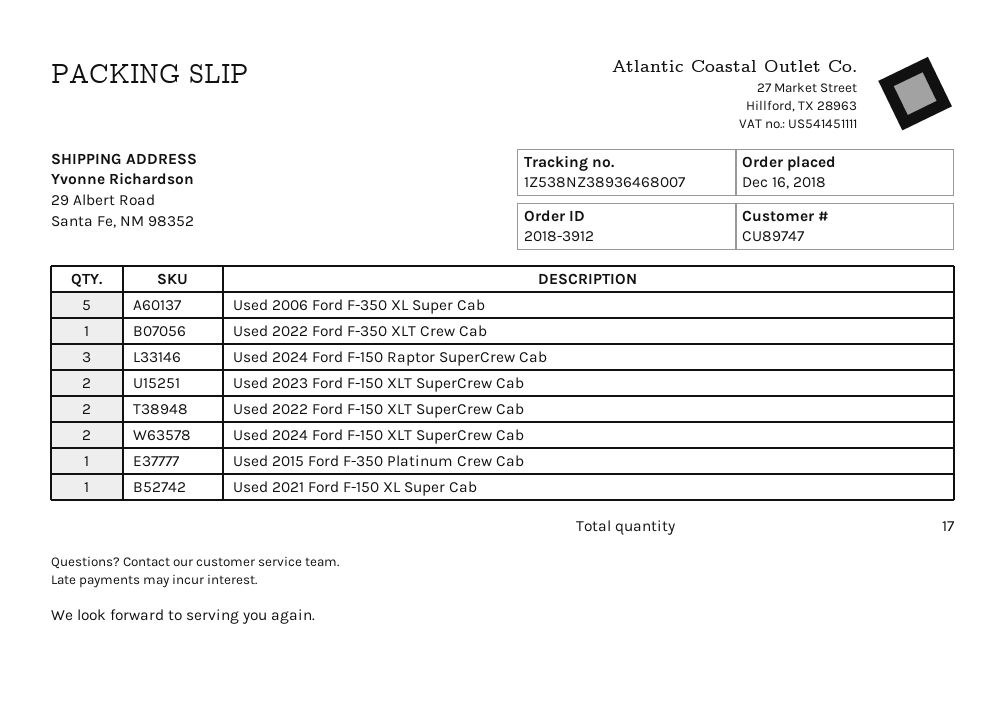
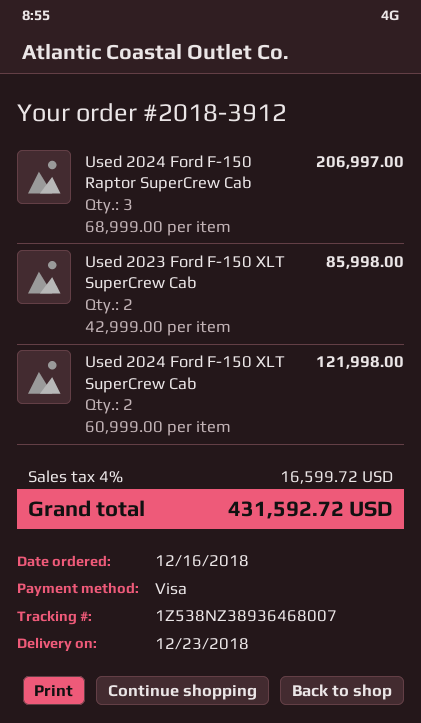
Used 2006 Ford F-350 XL Super Cab: 5 -> none
Used 2022 Ford F-350 XLT Crew Cab: 1 -> none
Used 2022 Ford F-150 XLT SuperCrew Cab: 2 -> none
Used 2015 Ford F-350 Platinum Crew Cab: 1 -> none
Used 2021 Ford F-150 XL Super Cab: 1 -> none

